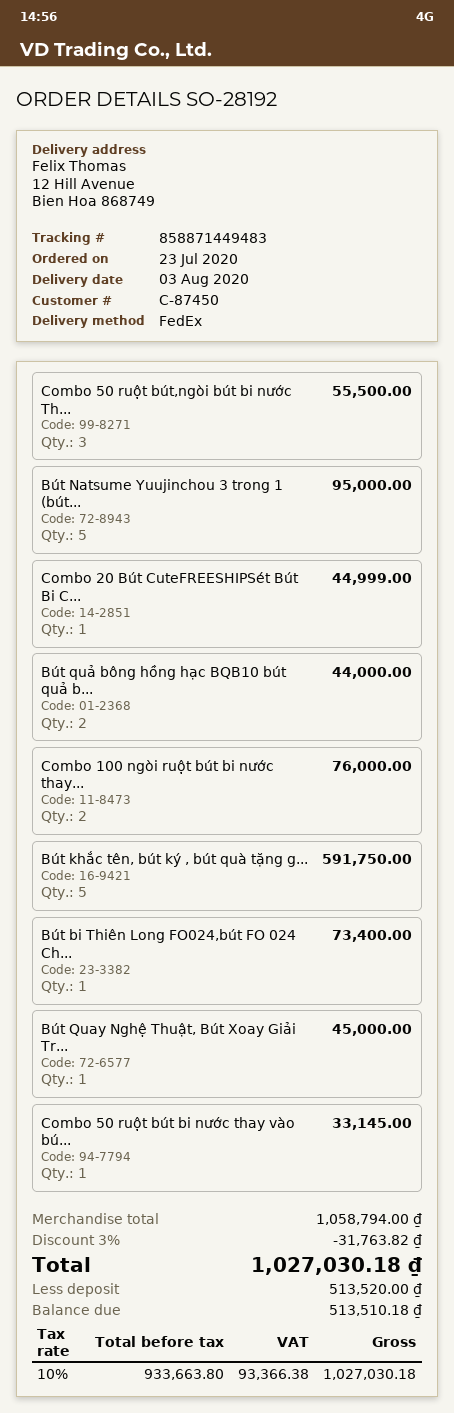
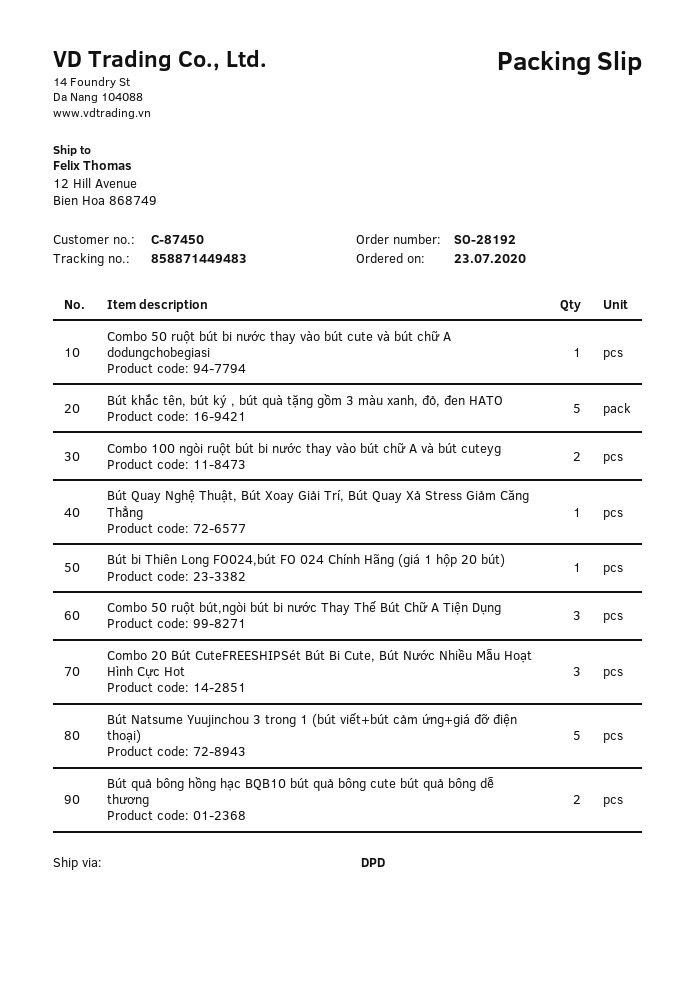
shipping method: FedEx -> DPD
Combo 20 Bút CuteFREESHIPSét Bút Bi C...: 1 -> 3

